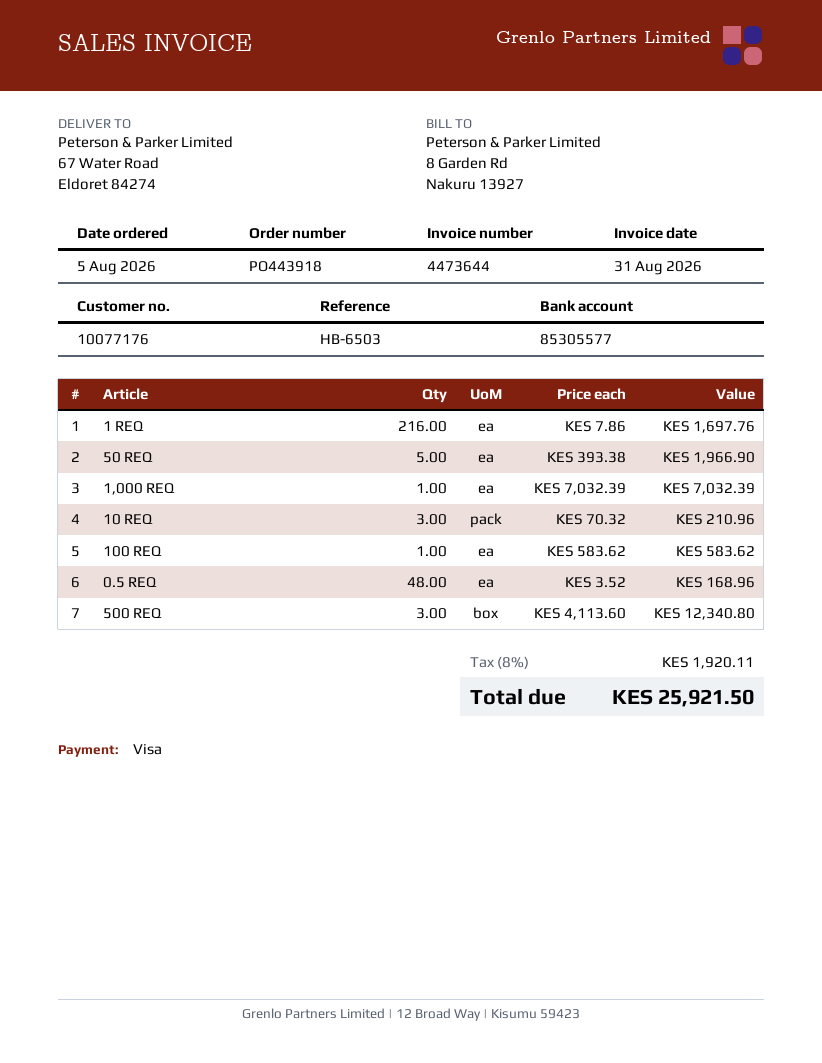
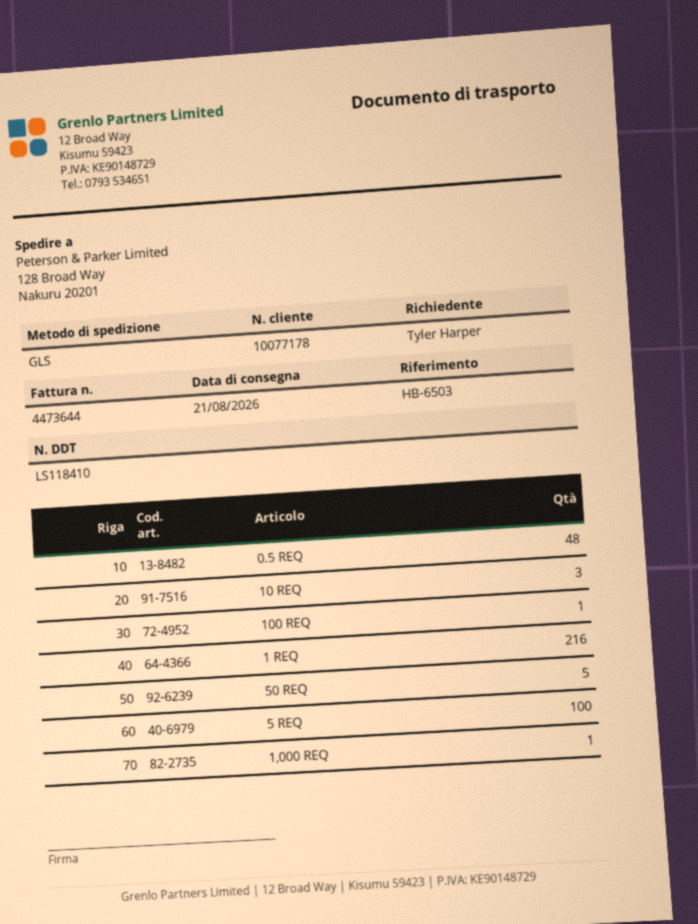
customer number: 10077176 -> 10077178
ship to: 67 Water Road, Eldoret 84274 -> 128 Broad Way, Nakuru 20201
500 REQ: 3 -> none
5 REQ: none -> 100

